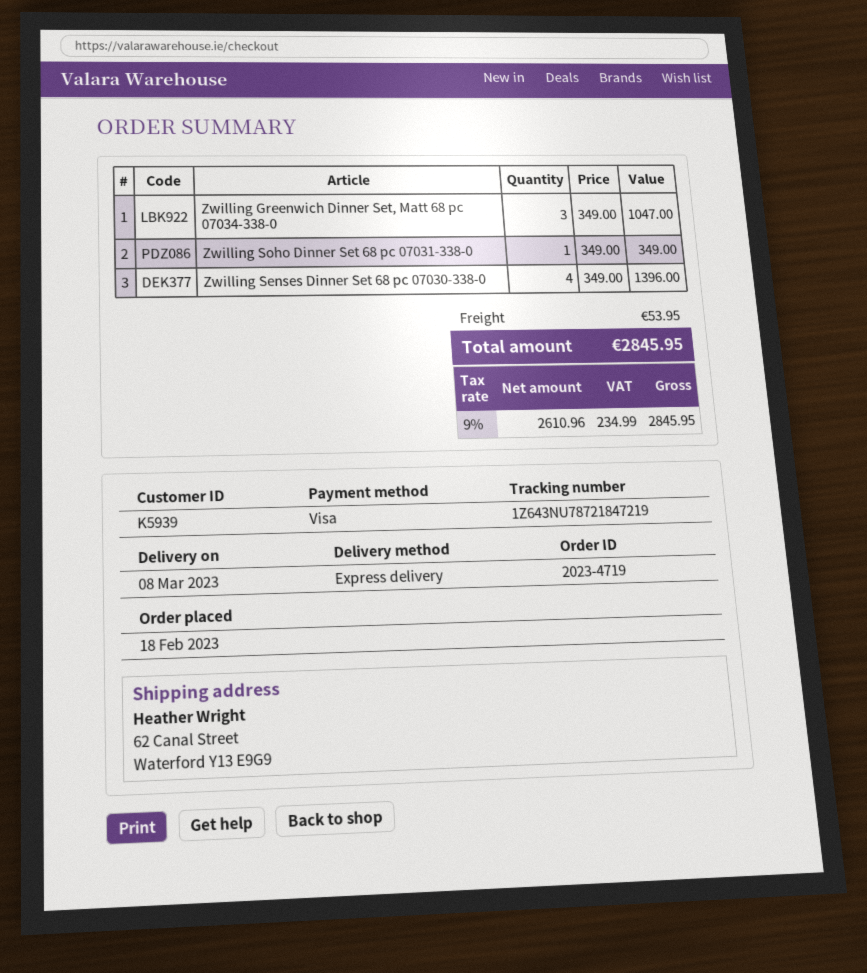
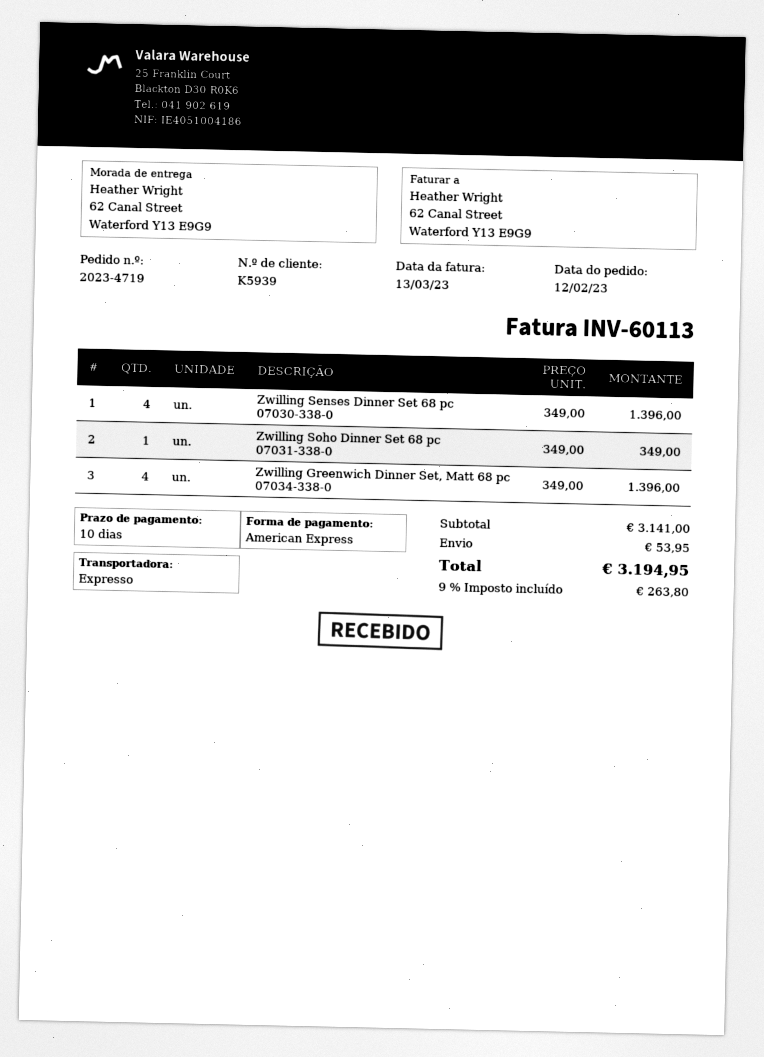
order date: 2023-02-18 -> 2023-02-12
payment method: Visa -> American Express
Zwilling Greenwich Dinner Set, Matt 68 pc 07034-338-0: 3 x 349.00 = 1047.00 -> 4 x 349.00 = 1396.00
tax: 9% = 234.99 -> 9% = 263.80
total: 2845.95 -> 3194.95

